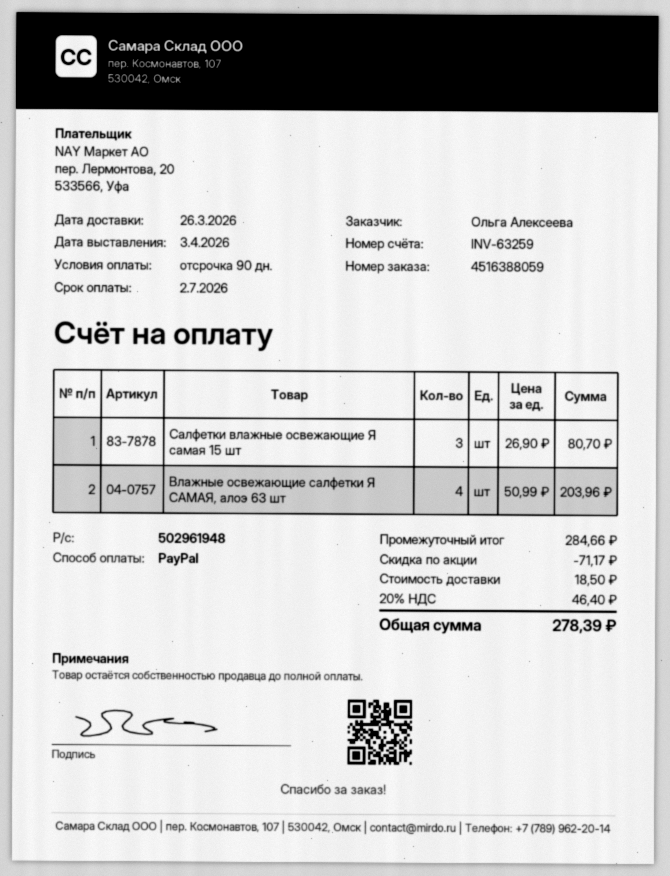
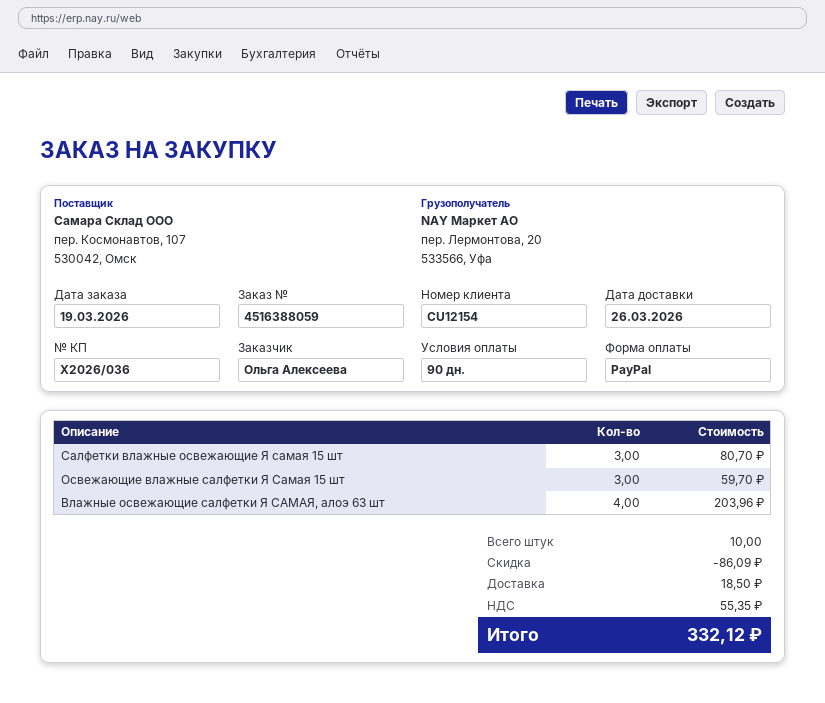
Освежающие влажные салфетки Я Самая 15 шт: none -> 3 for 59.70
discount: 71.17 -> 86.09
tax: 46.40 -> 55.35
total: 278.39 -> 332.12

